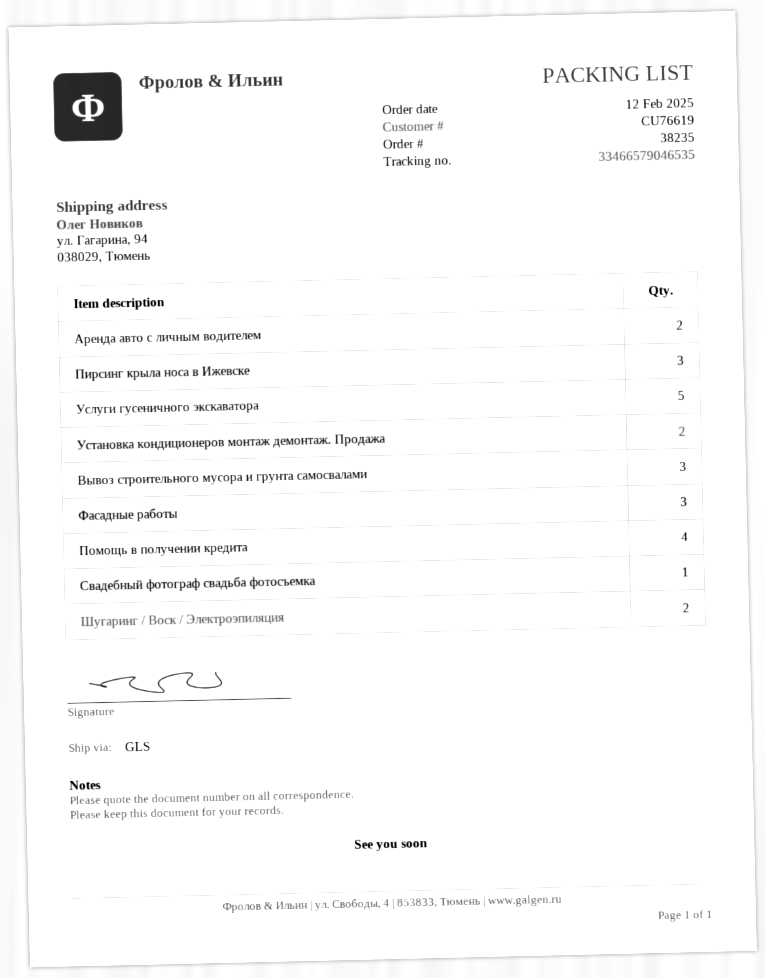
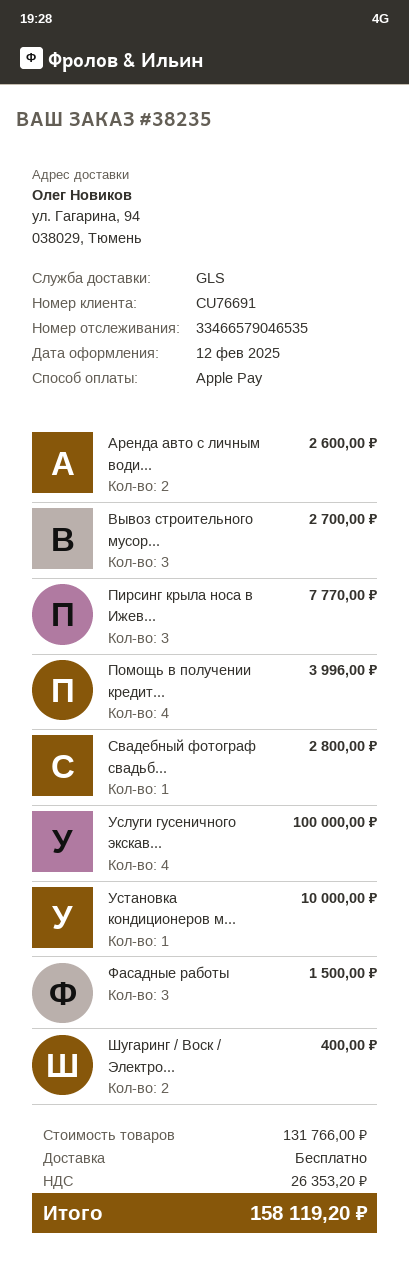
customer number: CU76619 -> CU76691
Услуги гусеничного экскаватора: 5 -> 4
Установка кондиционеров монтаж демонтаж. Продажа: 2 -> 1

